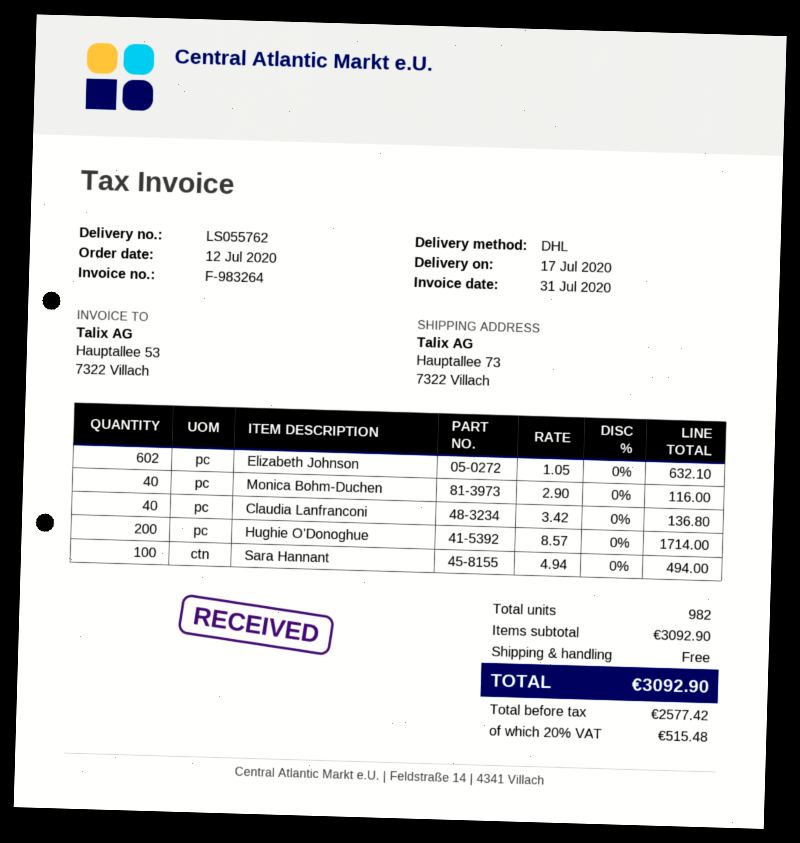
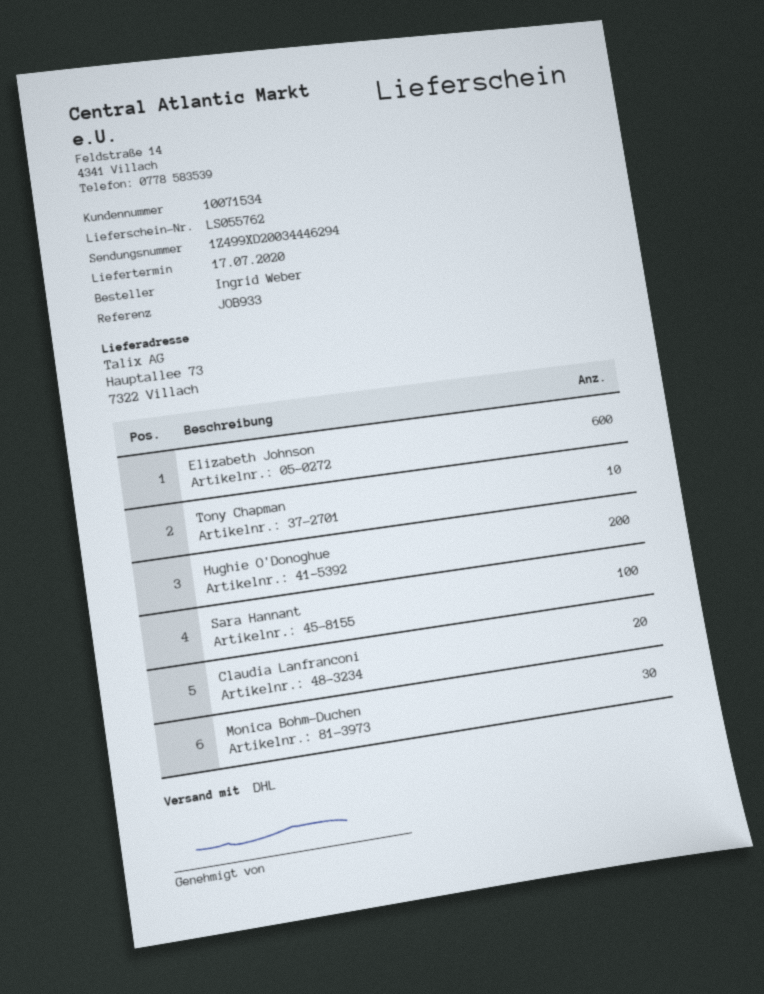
Elizabeth Johnson: 602 -> 600
Monica Bohm-Duchen: 40 -> 30
Claudia Lanfranconi: 40 -> 20
Tony Chapman: none -> 10

